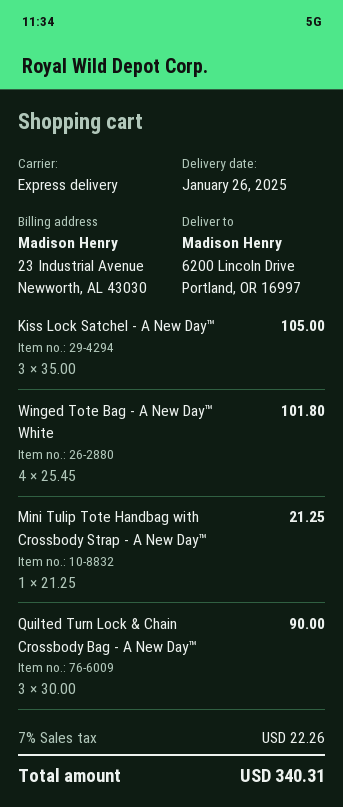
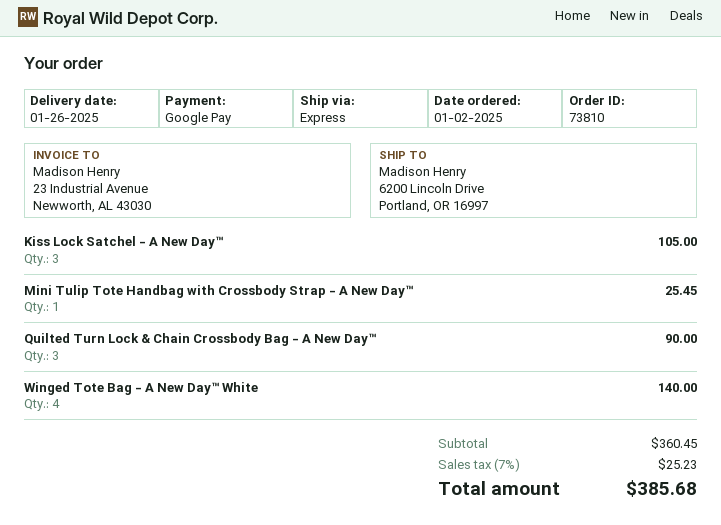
Winged Tote Bag - A New Day™ White: 4 for 101.80 -> 4 for 140.00
Mini Tulip Tote Handbag with Crossbody Strap - A New Day™: 1 for 21.25 -> 1 for 25.45
tax: 7% = 22.26 -> 7% = 25.23
total: 340.31 -> 385.68

